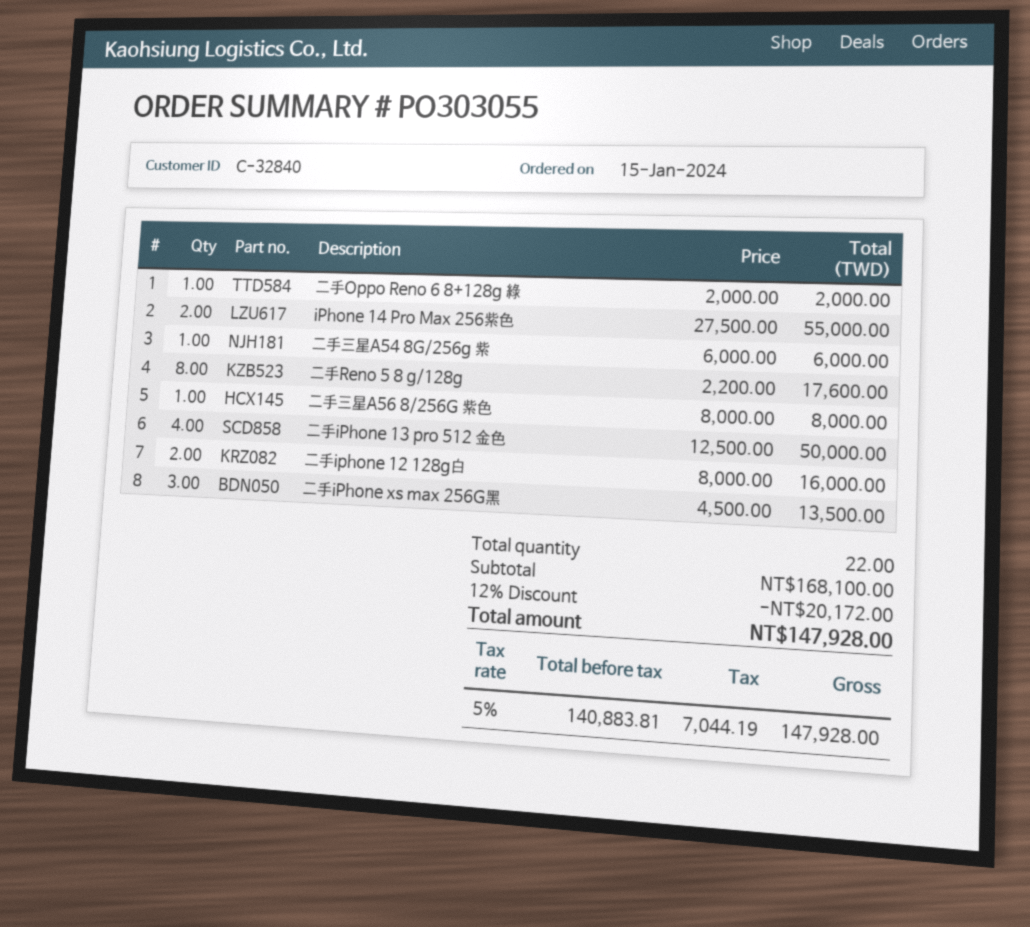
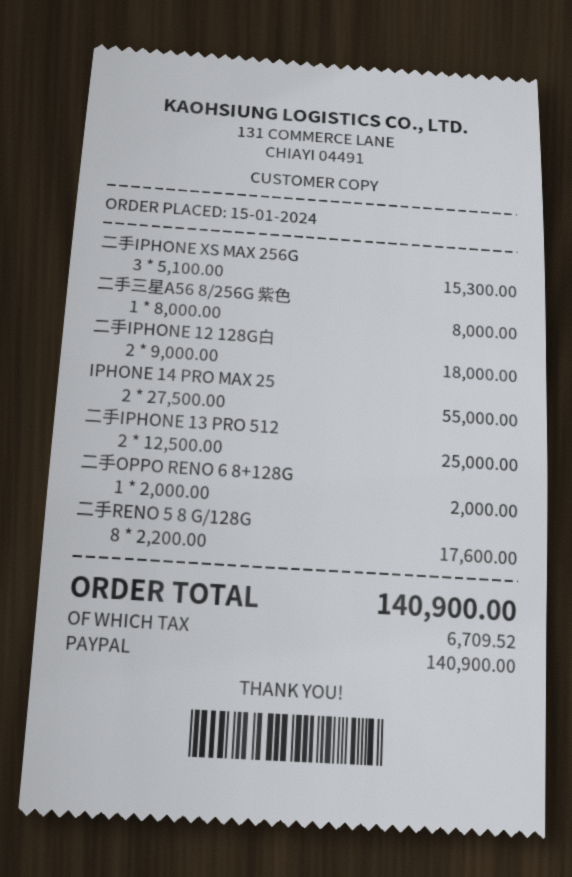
二手三星A54 8G/256g 紫: 1 x 6000.00 = 6000.00 -> none
二手iPhone 13 pro 512 金色: 4 x 12500.00 = 50000.00 -> 2 x 12500.00 = 25000.00
二手iphone 12 128g白: 2 x 8000.00 = 16000.00 -> 2 x 9000.00 = 18000.00
二手iPhone xs max 256G黑: 3 x 4500.00 = 13500.00 -> 3 x 5100.00 = 15300.00
discount: 12% = 20172.00 -> none
tax: 7044.19 -> 6709.52
total: 147928.00 -> 140900.00

